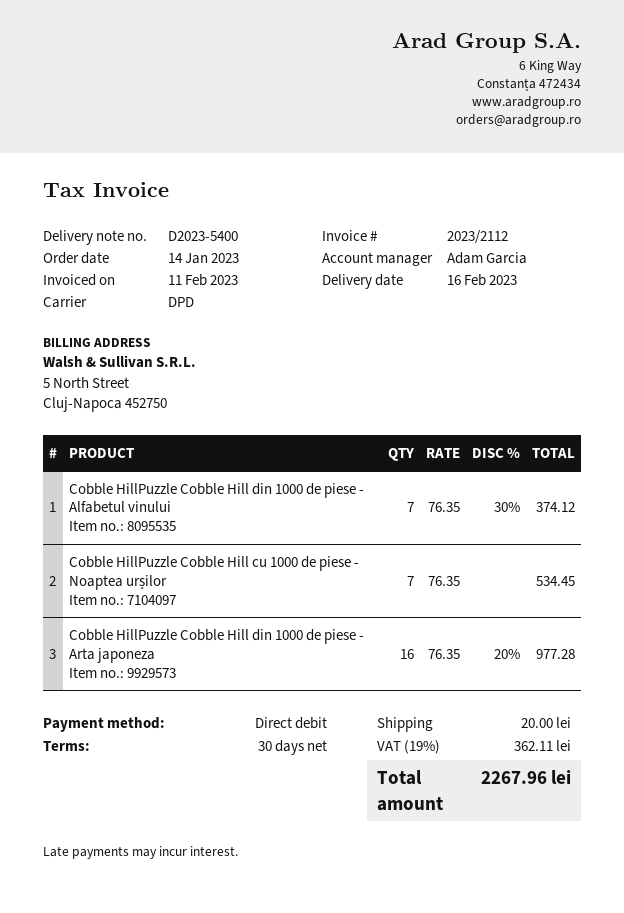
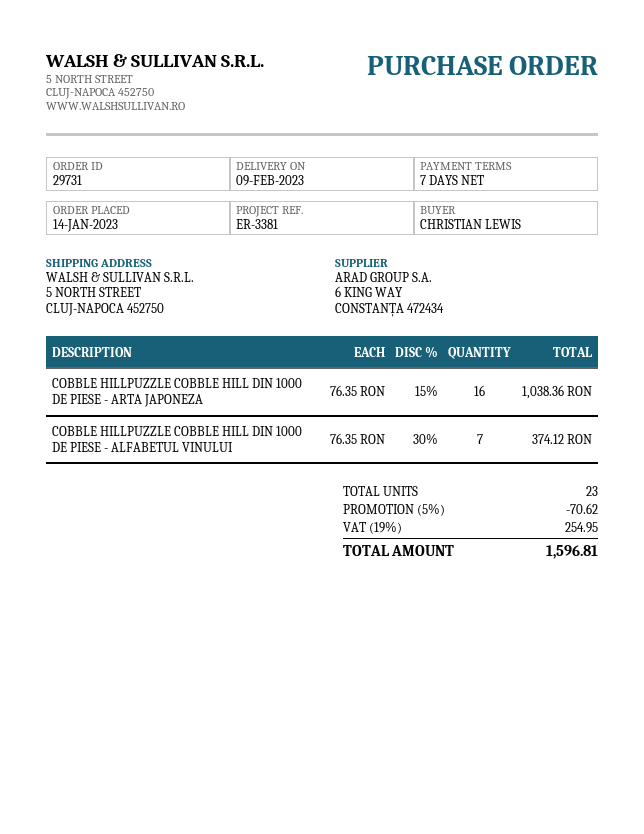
delivery date: 2023-02-16 -> 2023-02-09
payment terms: 30 days -> 7 days
Cobble HillPuzzle Cobble Hill cu 1000 de piese - Noaptea urșilor: 7 x 76.35 = 534.45 -> none
Cobble HillPuzzle Cobble Hill din 1000 de piese - Arta japoneza: 16 x 76.35 - 20% = 977.28 -> 16 x 76.35 - 15% = 1038.36
discount: none -> 5% = 70.62
shipping: 20.00 -> none
tax: 19% = 362.11 -> 19% = 254.95
total: 2267.96 -> 1596.81

